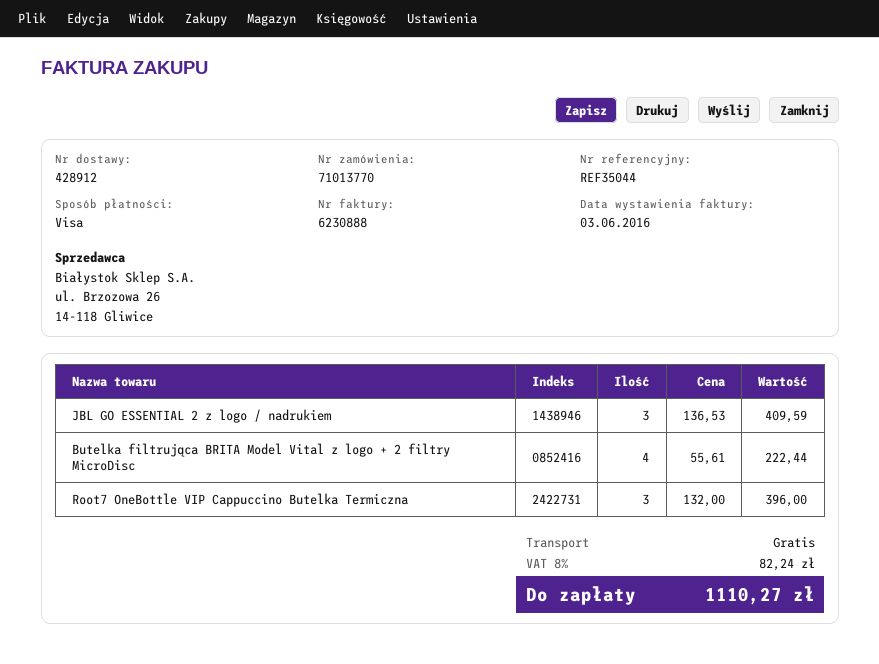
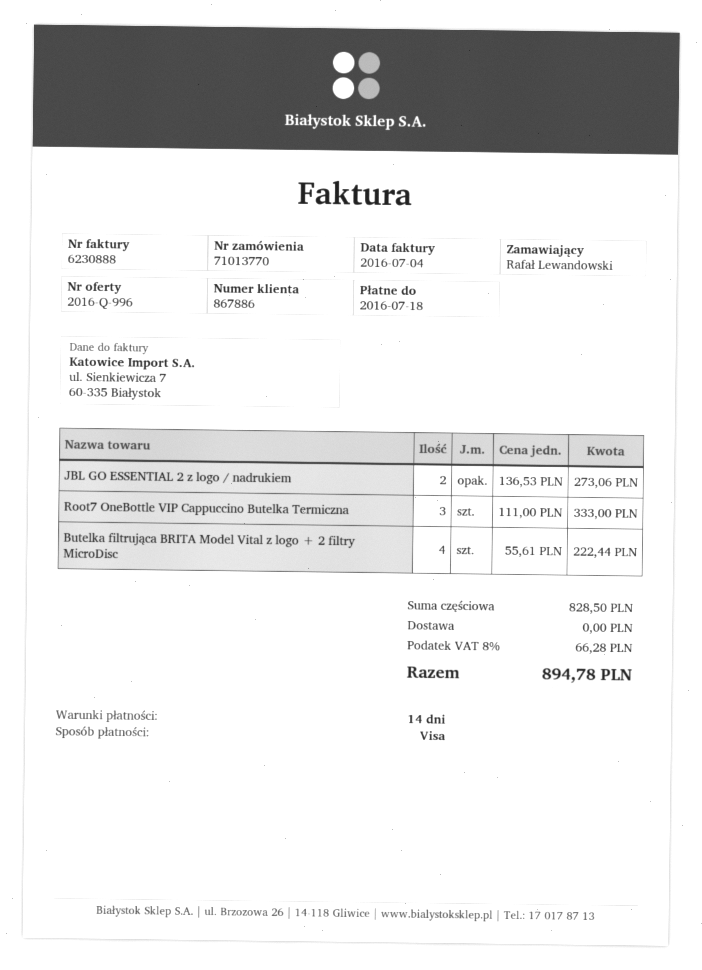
invoice date: 2016-06-03 -> 2016-07-04
JBL GO ESSENTIAL 2 z logo / nadrukiem: 3 x 136.53 = 409.59 -> 2 x 136.53 = 273.06
Root7 OneBottle VIP Cappuccino Butelka Termiczna: 3 x 132.00 = 396.00 -> 3 x 111.00 = 333.00
tax: 8% = 82.24 -> 8% = 66.28
total: 1110.27 -> 894.78

